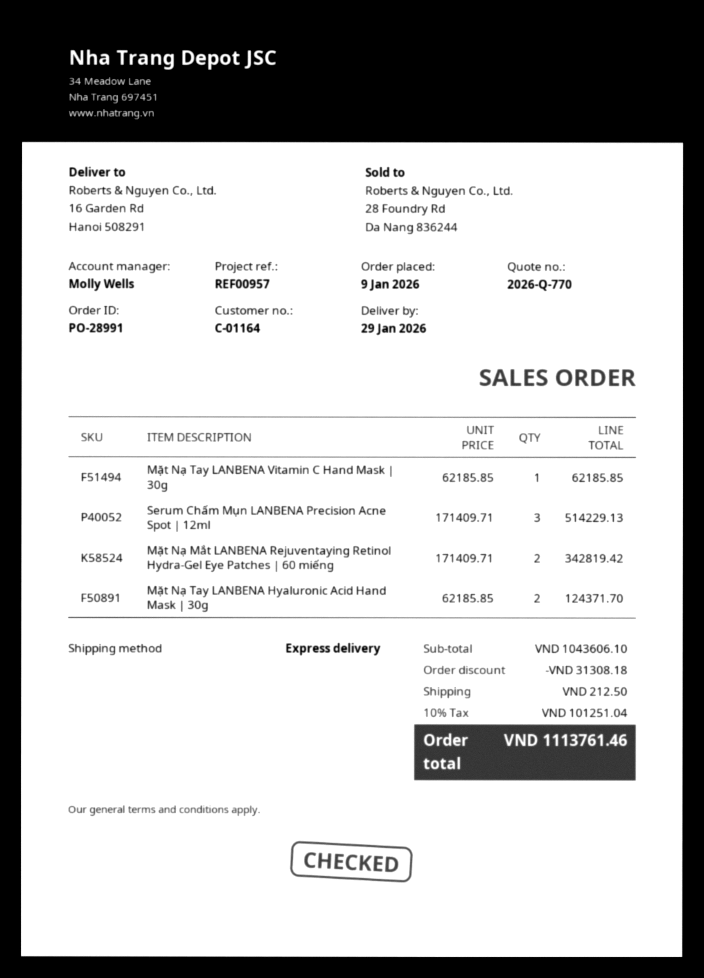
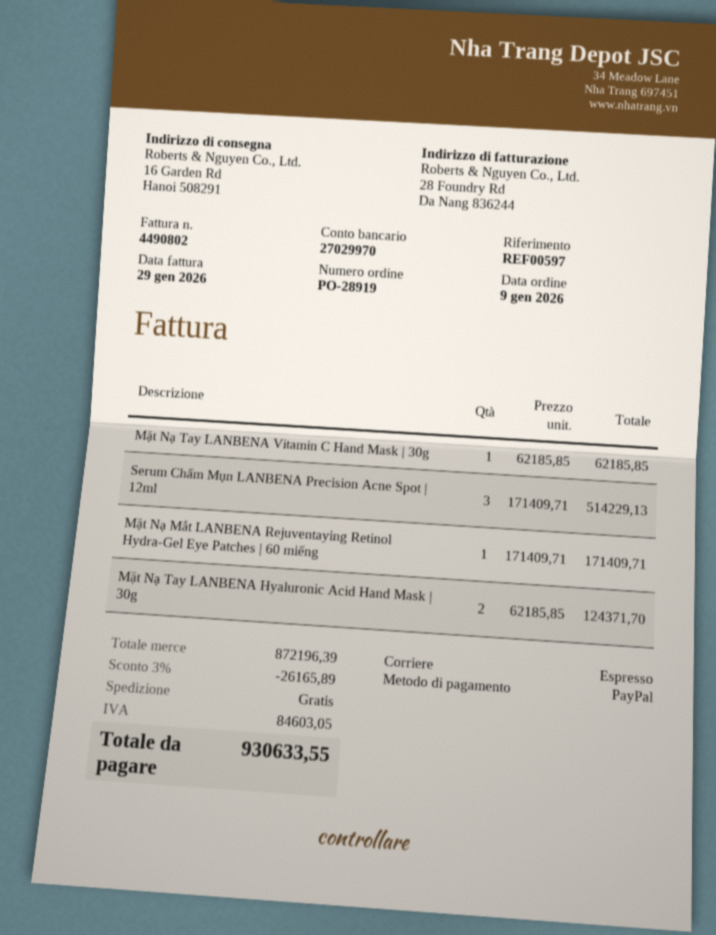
order number: PO-28991 -> PO-28919
reference: REF00957 -> REF00597
Mặt Nạ Mắt LANBENA Rejuventaying Retinol Hydra-Gel Eye Patches | 60 miếng: 2 x 171409.71 = 342819.42 -> 1 x 171409.71 = 171409.71
subtotal: 1043606.10 -> 872196.39
discount: 31308.18 -> 26165.89
shipping: 212.50 -> 0.00
tax: 101251.04 -> 84603.05
total: 1113761.46 -> 930633.55

